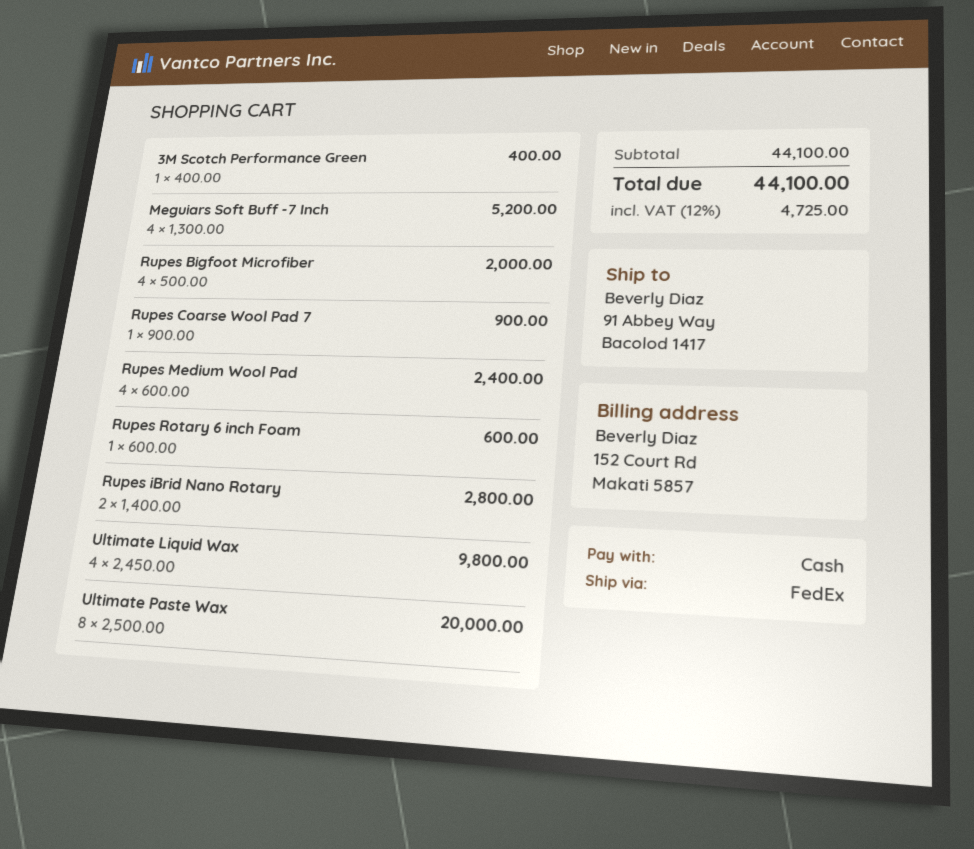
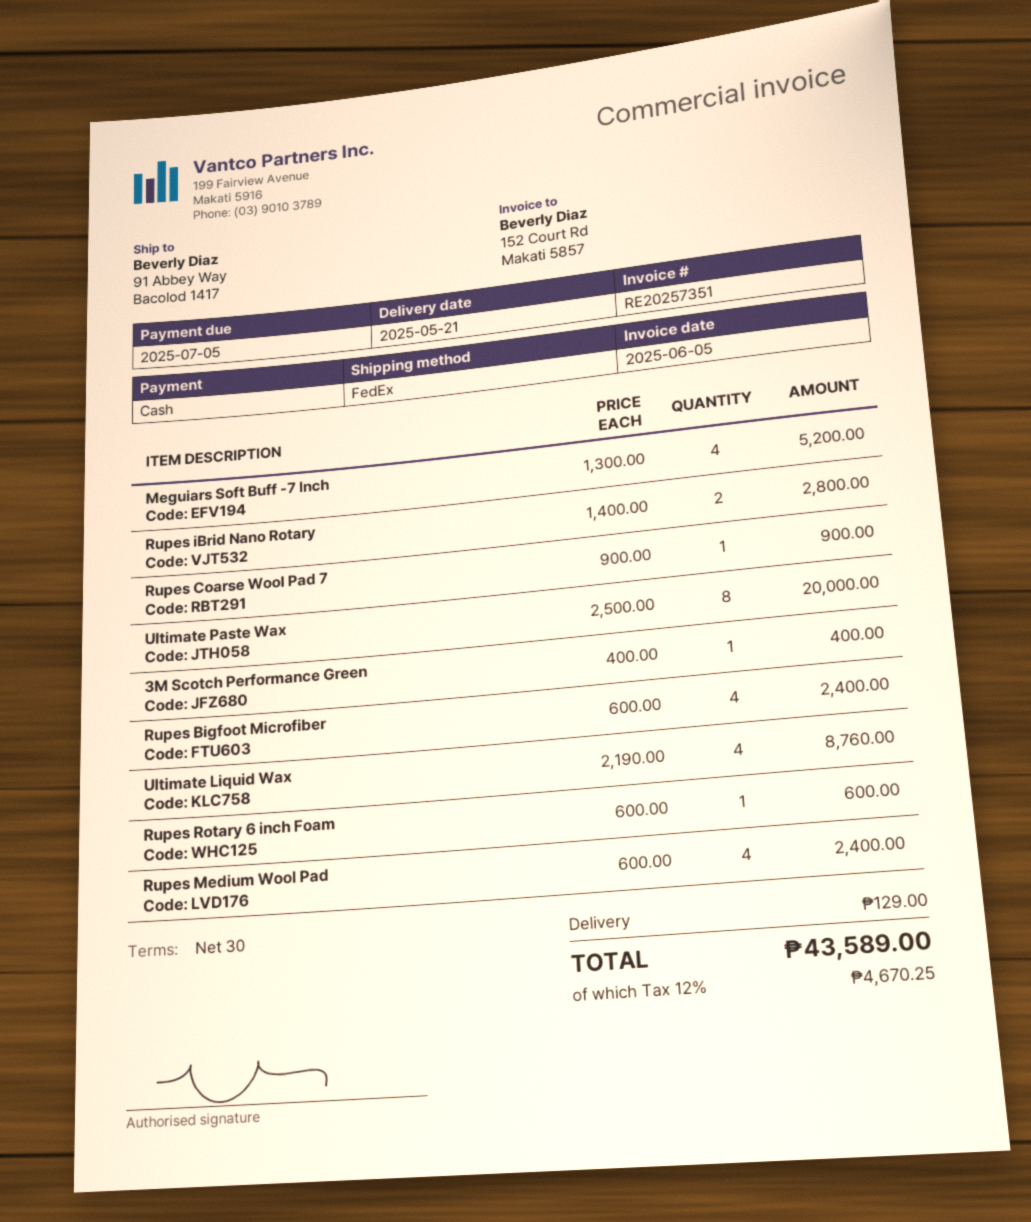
Rupes Bigfoot Microfiber: 4 x 500.00 = 2000.00 -> 4 x 600.00 = 2400.00
Ultimate Liquid Wax: 4 x 2450.00 = 9800.00 -> 4 x 2190.00 = 8760.00
shipping: none -> 129.00
tax: 12% = 4725.00 -> 12% = 4670.25
total: 44100.00 -> 43589.00

